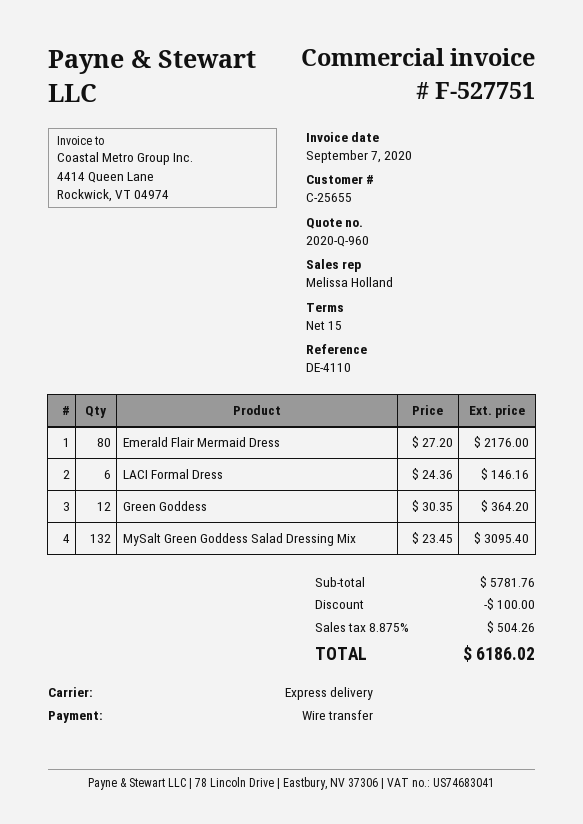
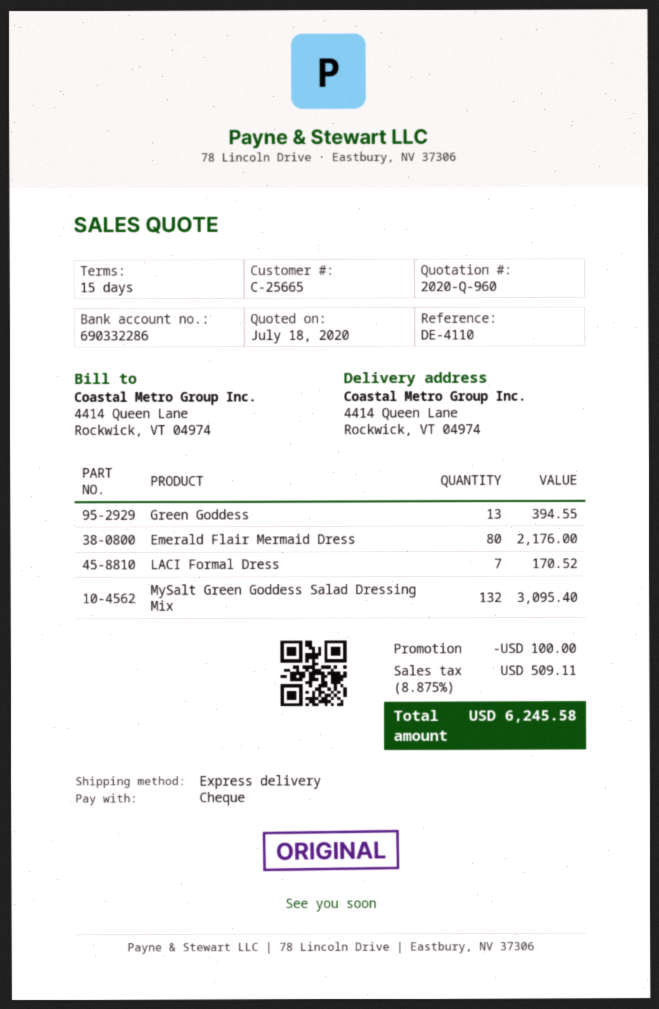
customer number: C-25655 -> C-25665
payment method: bank transfer -> cheque
LACI Formal Dress: 6 for 146.16 -> 7 for 170.52
Green Goddess: 12 for 364.20 -> 13 for 394.55
tax: 8.875% = 504.26 -> 8.875% = 509.11
total: 6186.02 -> 6245.58

